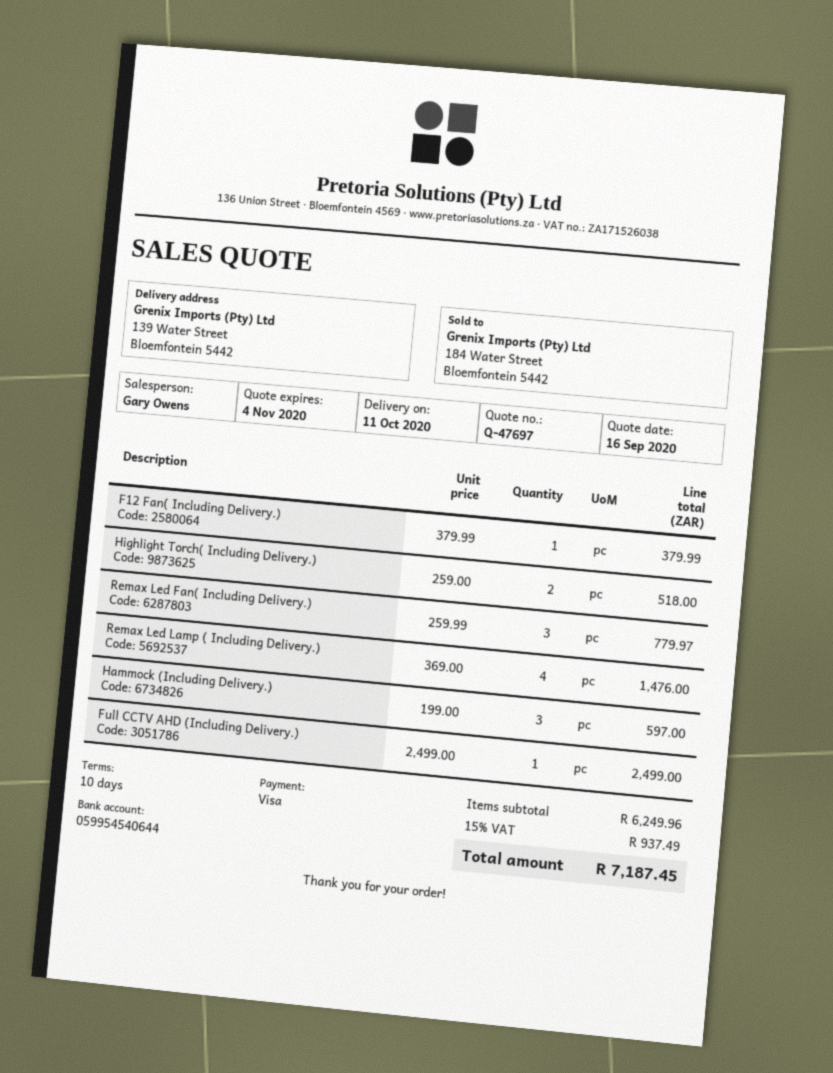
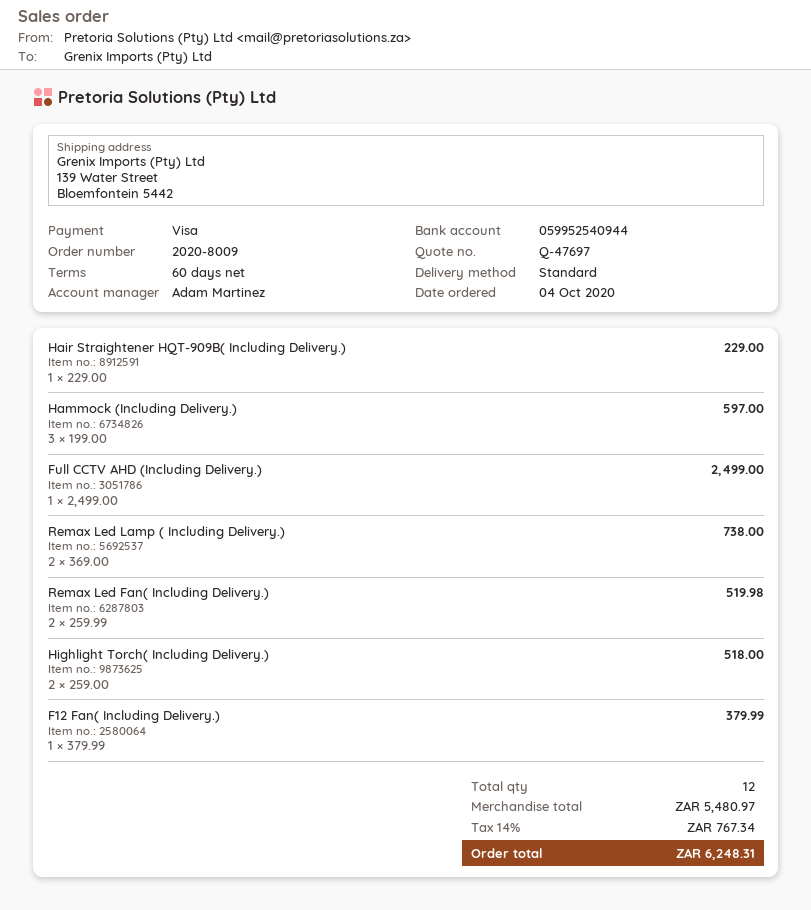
payment terms: 10 days -> 60 days
sales rep: Gary Owens -> Adam Martinez
bank account: 059954540644 -> 059952540944
Remax Led Fan( Including Delivery.): 3 x 259.99 = 779.97 -> 2 x 259.99 = 519.98
Remax Led Lamp ( Including Delivery.): 4 x 369.00 = 1476.00 -> 2 x 369.00 = 738.00
Hair Straightener HQT-909B( Including Delivery.): none -> 1 x 229.00 = 229.00
subtotal: 6249.96 -> 5480.97
tax: 15% = 937.49 -> 14% = 767.34
total: 7187.45 -> 6248.31

